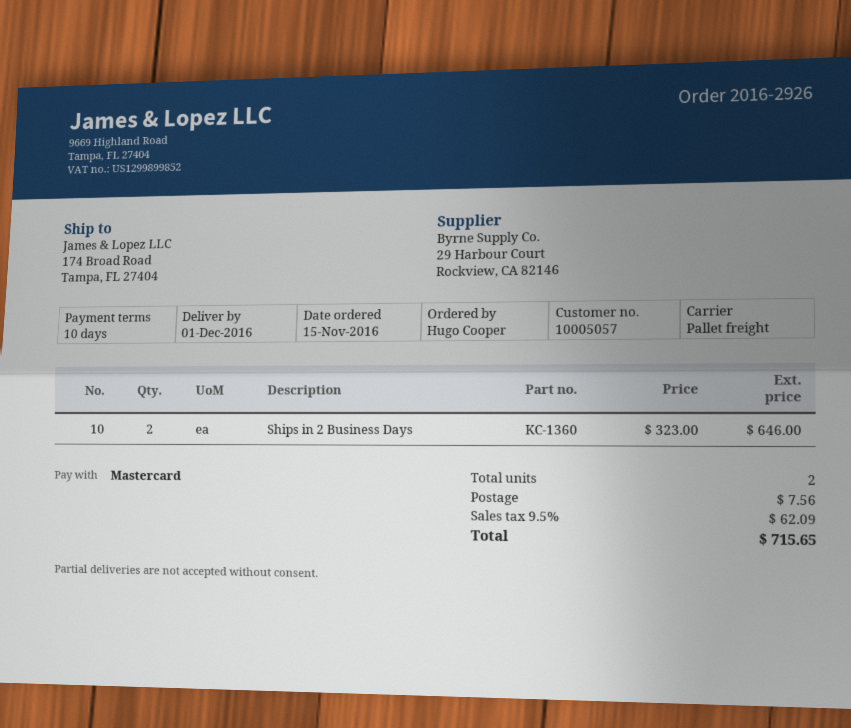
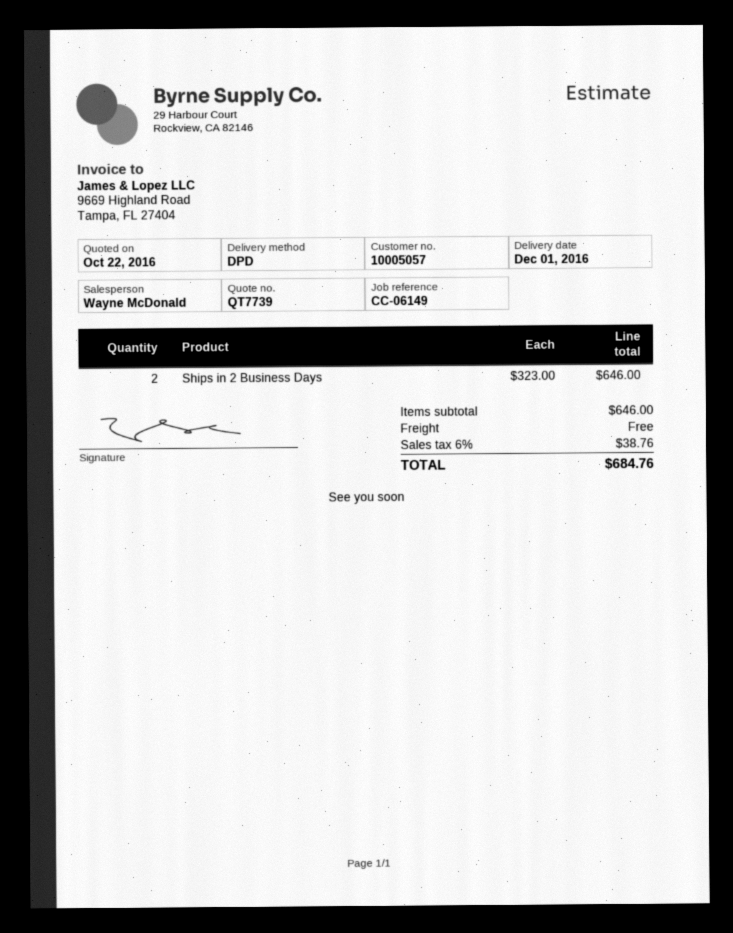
shipping method: pallet freight -> DPD
shipping: 7.56 -> 0.00
tax: 9.5% = 62.09 -> 6% = 38.76
total: 715.65 -> 684.76

